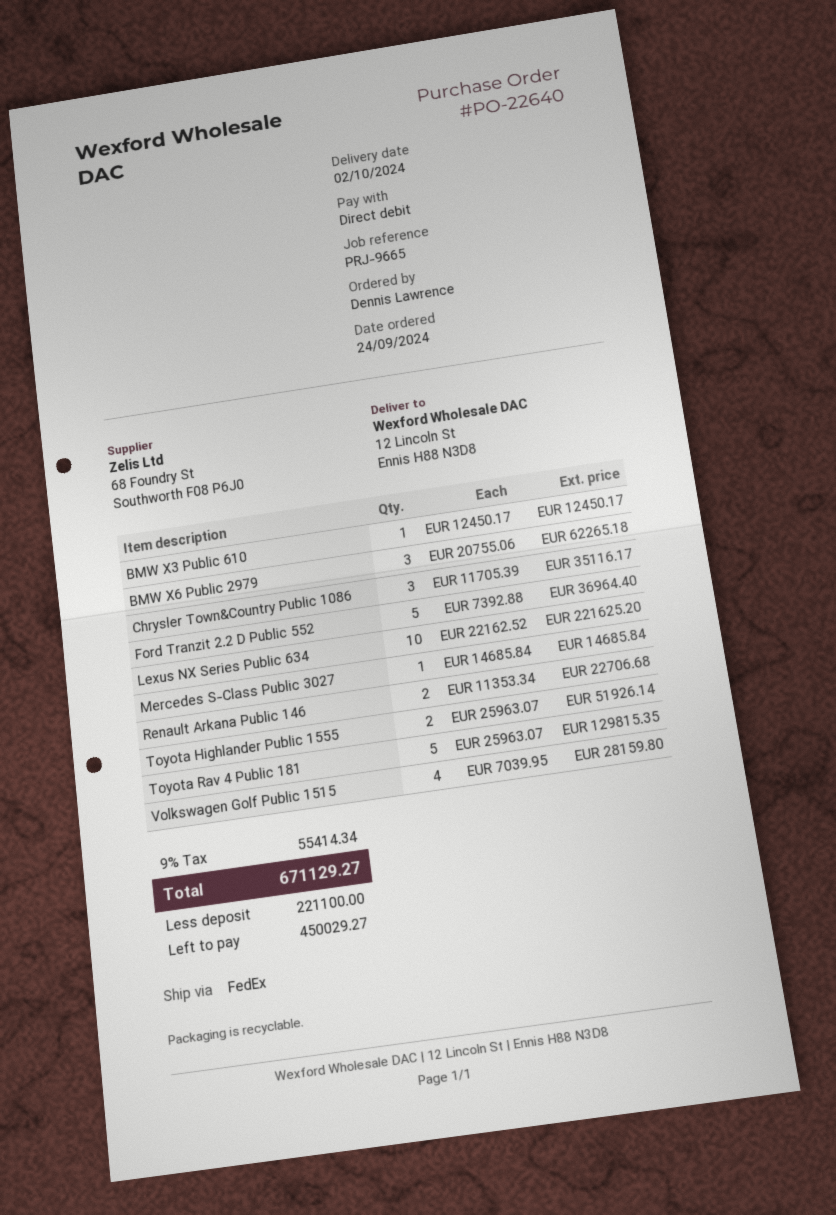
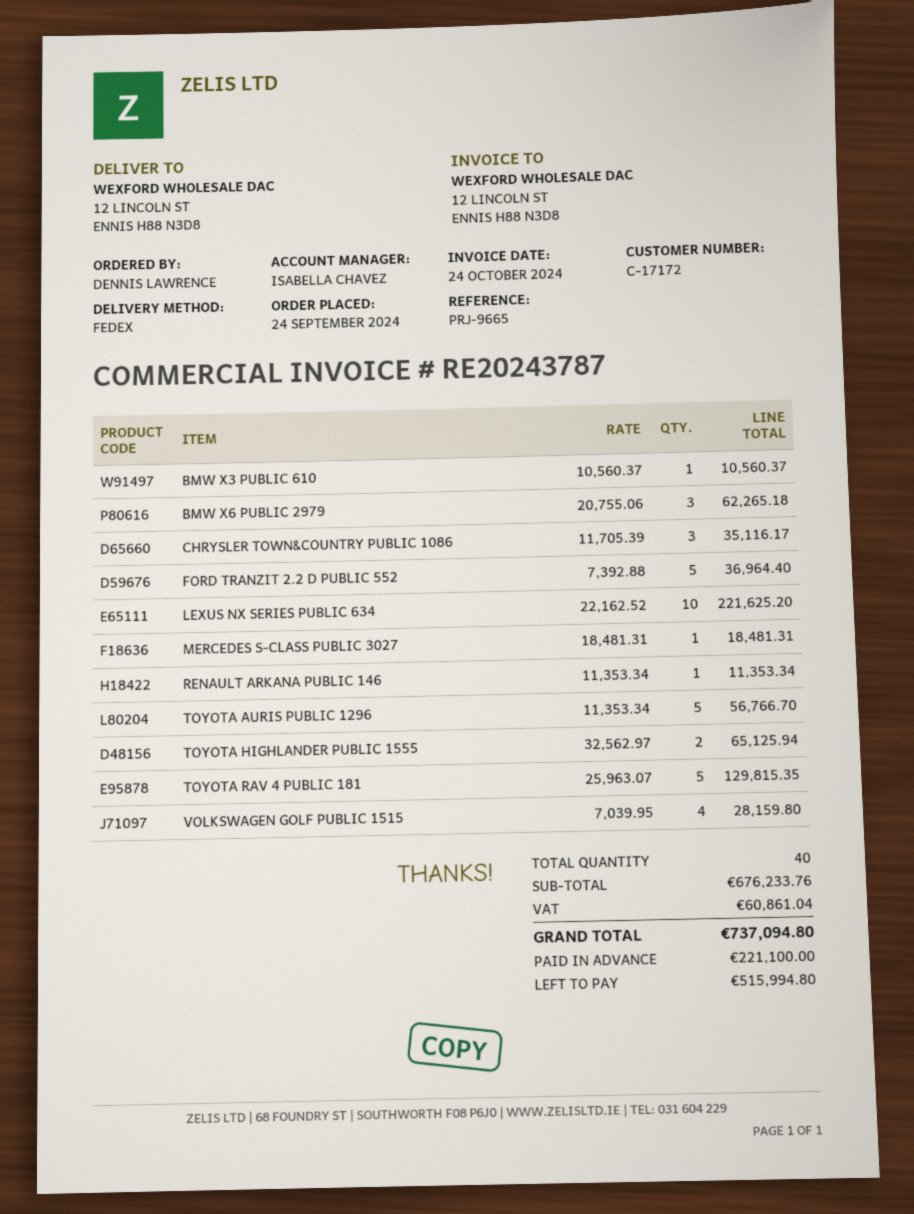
BMW X3 Public 610: 1 x 12450.17 = 12450.17 -> 1 x 10560.37 = 10560.37
Mercedes S-Class Public 3027: 1 x 14685.84 = 14685.84 -> 1 x 18481.31 = 18481.31
Renault Arkana Public 146: 2 x 11353.34 = 22706.68 -> 1 x 11353.34 = 11353.34
Toyota Highlander Public 1555: 2 x 25963.07 = 51926.14 -> 2 x 32562.97 = 65125.94
TOYOTA AURIS PUBLIC 1296: none -> 5 x 11353.34 = 56766.70
tax: 55414.34 -> 60861.04
total: 671129.27 -> 737094.80
balance: 450029.27 -> 515994.80

